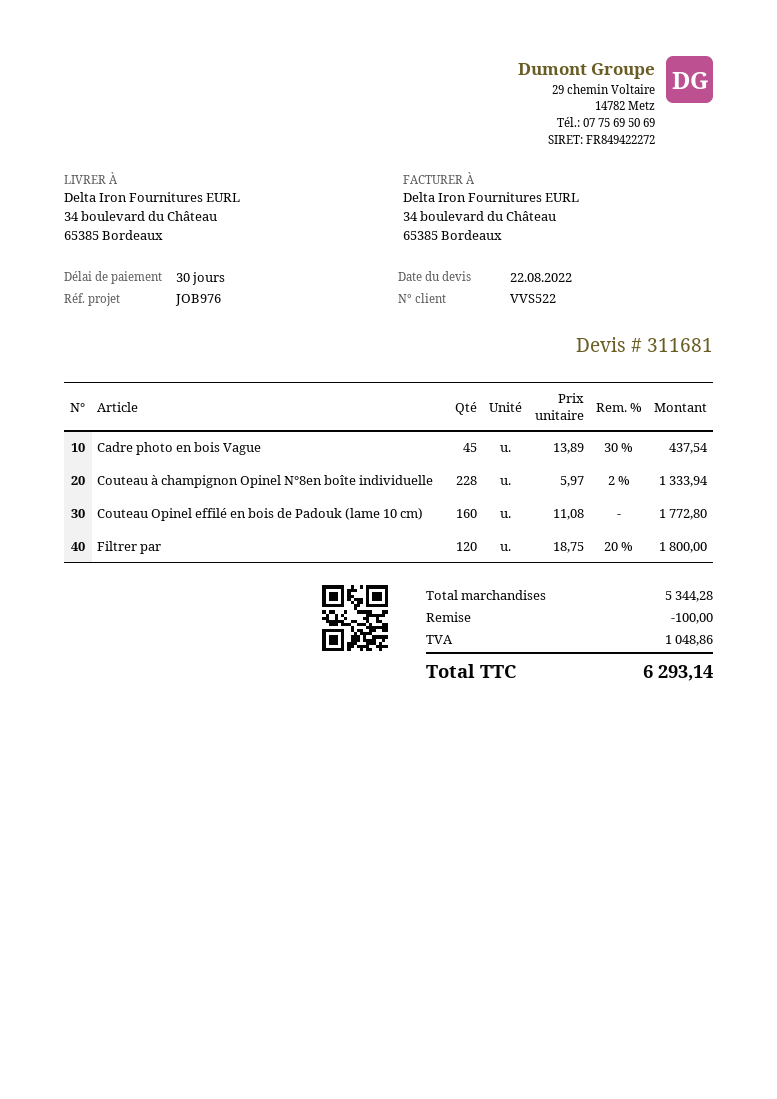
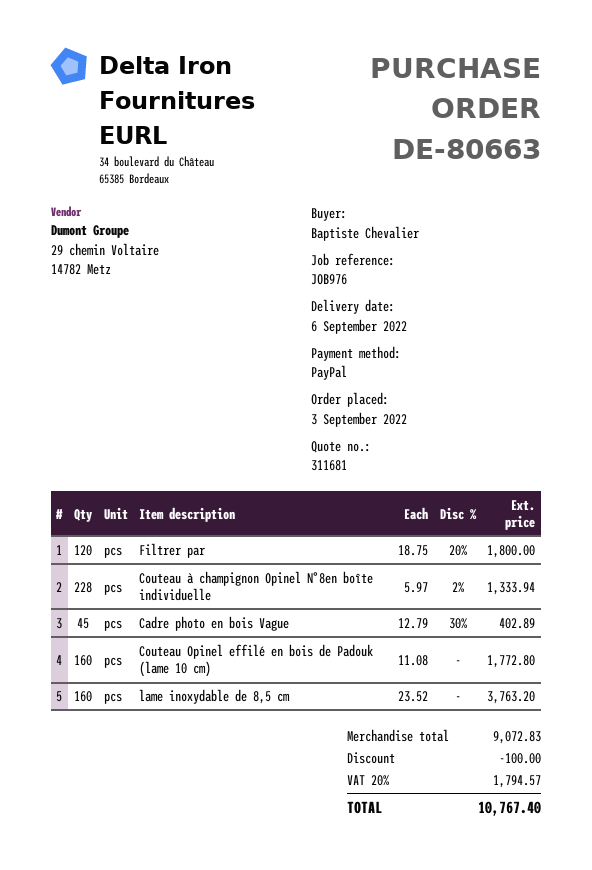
Cadre photo en bois Vague: 45 x 13.89 - 30% = 437.54 -> 45 x 12.79 - 30% = 402.89
lame inoxydable de 8,5 cm: none -> 160 x 23.52 = 3763.20
subtotal: 5344.28 -> 9072.83
tax: 1048.86 -> 1794.57
total: 6293.14 -> 10767.40

